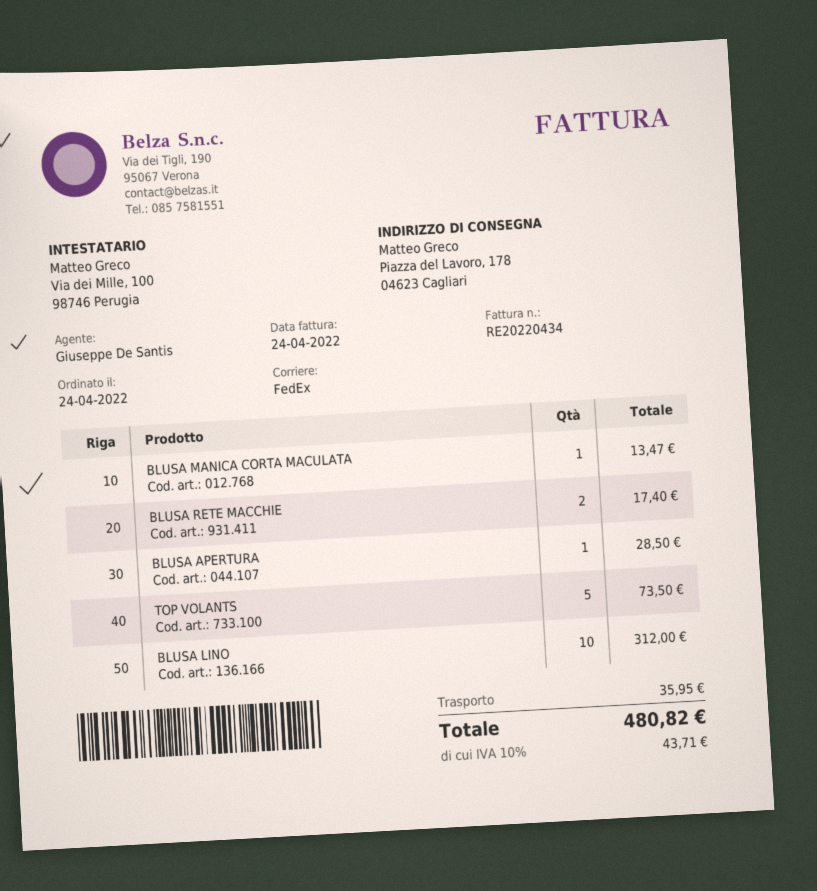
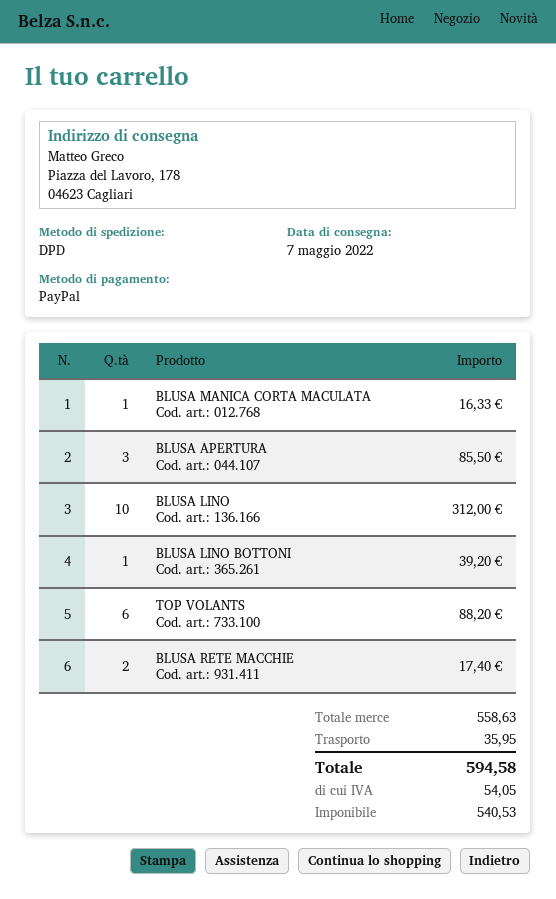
shipping method: FedEx -> DPD
BLUSA MANICA CORTA MACULATA: 1 for 13.47 -> 1 for 16.33
BLUSA APERTURA: 1 for 28.50 -> 3 for 85.50
TOP VOLANTS: 5 for 73.50 -> 6 for 88.20
BLUSA LINO BOTTONI: none -> 1 for 39.20
tax: 43.71 -> 54.05
total: 480.82 -> 594.58

